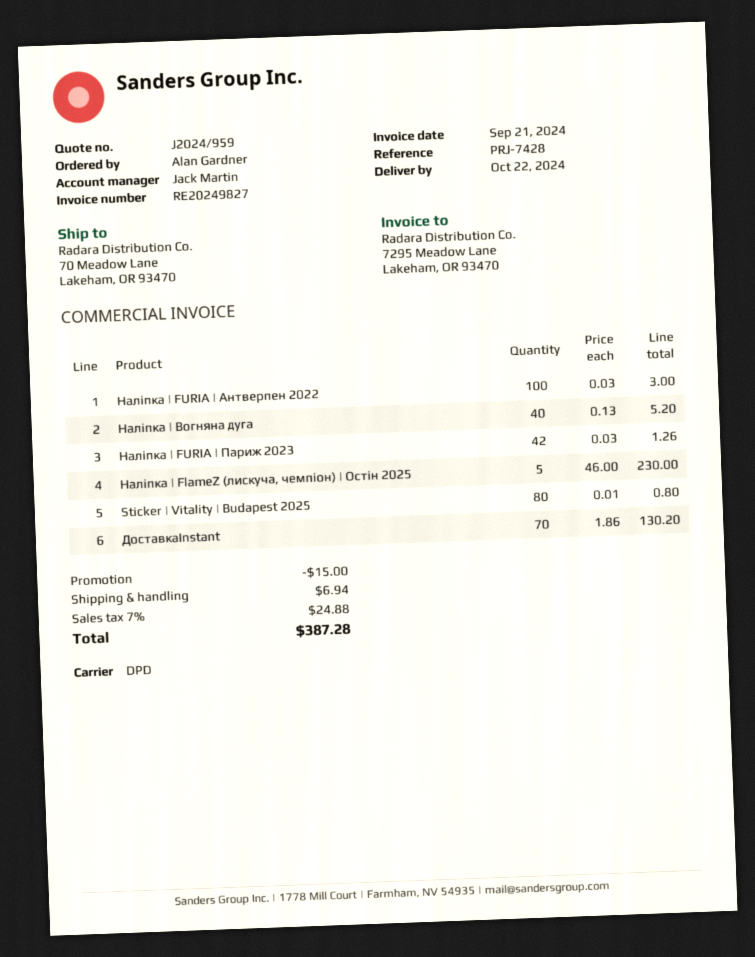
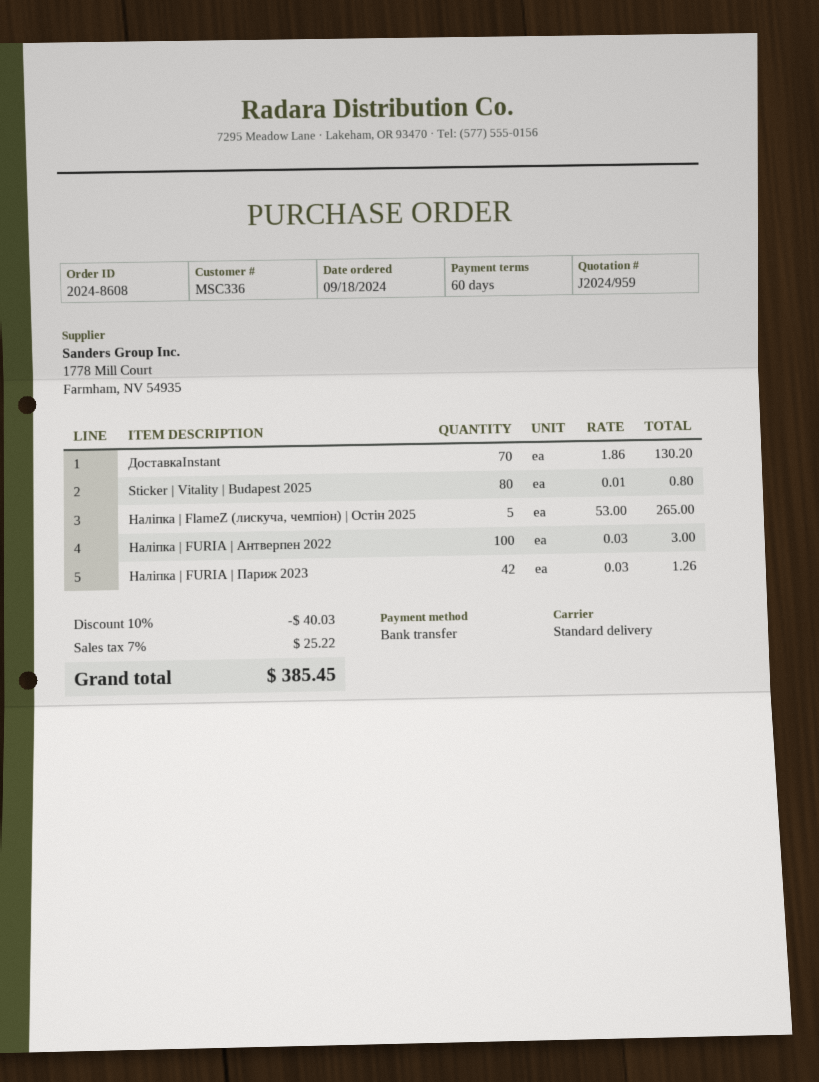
shipping method: DPD -> standard
Наліпка | Вогняна дуга: 40 x 0.13 = 5.20 -> none
Наліпка | FlameZ (лискуча, чемпіон) | Остін 2025: 5 x 46.00 = 230.00 -> 5 x 53.00 = 265.00
discount: 15.00 -> 40.03
shipping: 6.94 -> none
tax: 7% = 24.88 -> 7% = 25.22
total: 387.28 -> 385.45

